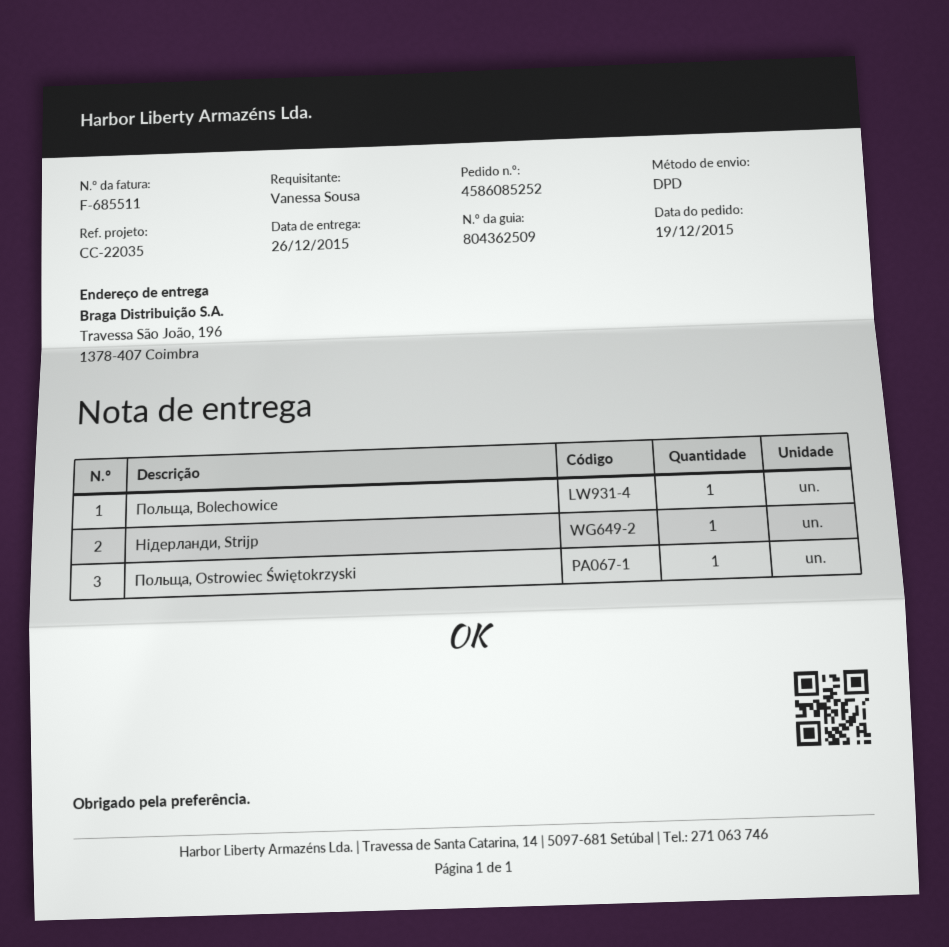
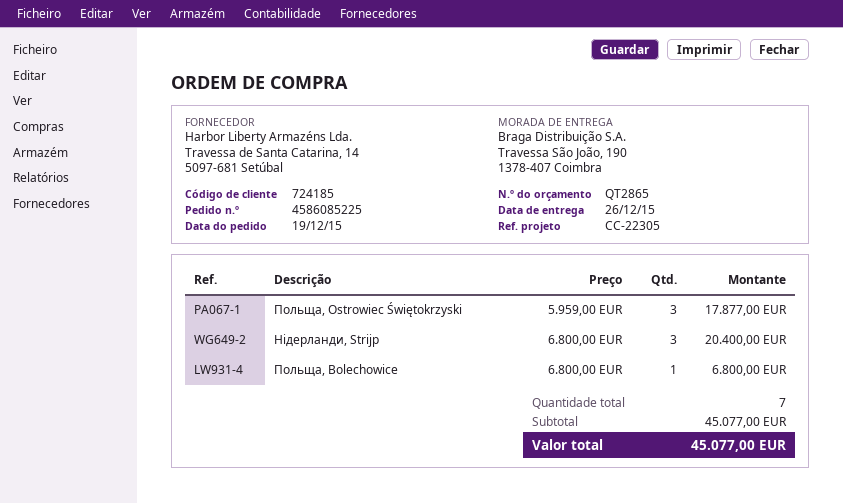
order number: 4586085252 -> 4586085225
reference: CC-22035 -> CC-22305
ship to: Travessa São João, 196, 1378-407 Coimbra -> Travessa São João, 190, 1378-407 Coimbra
Нідерланди, Strijp: 1 -> 3
Польща, Ostrowiec Świętokrzyski: 1 -> 3

